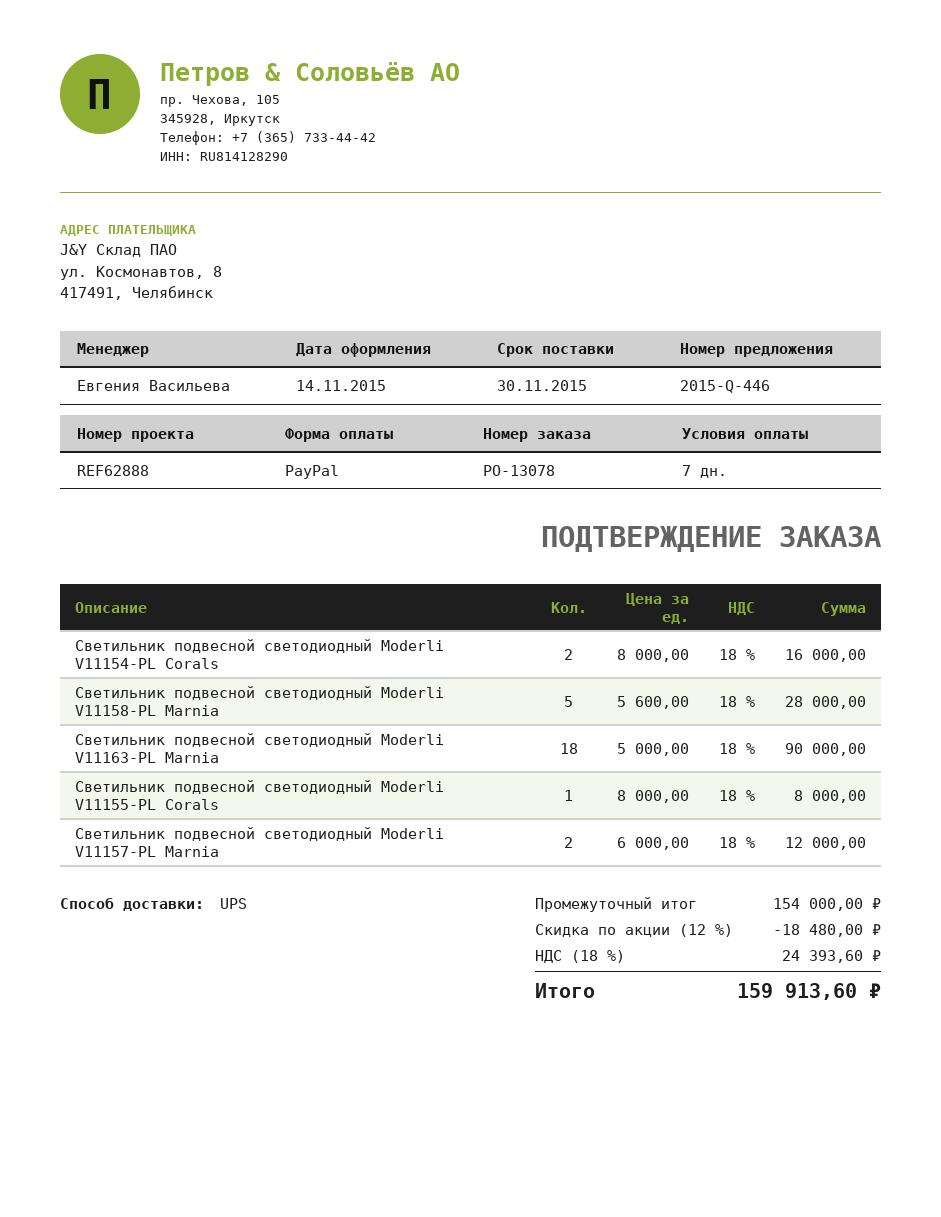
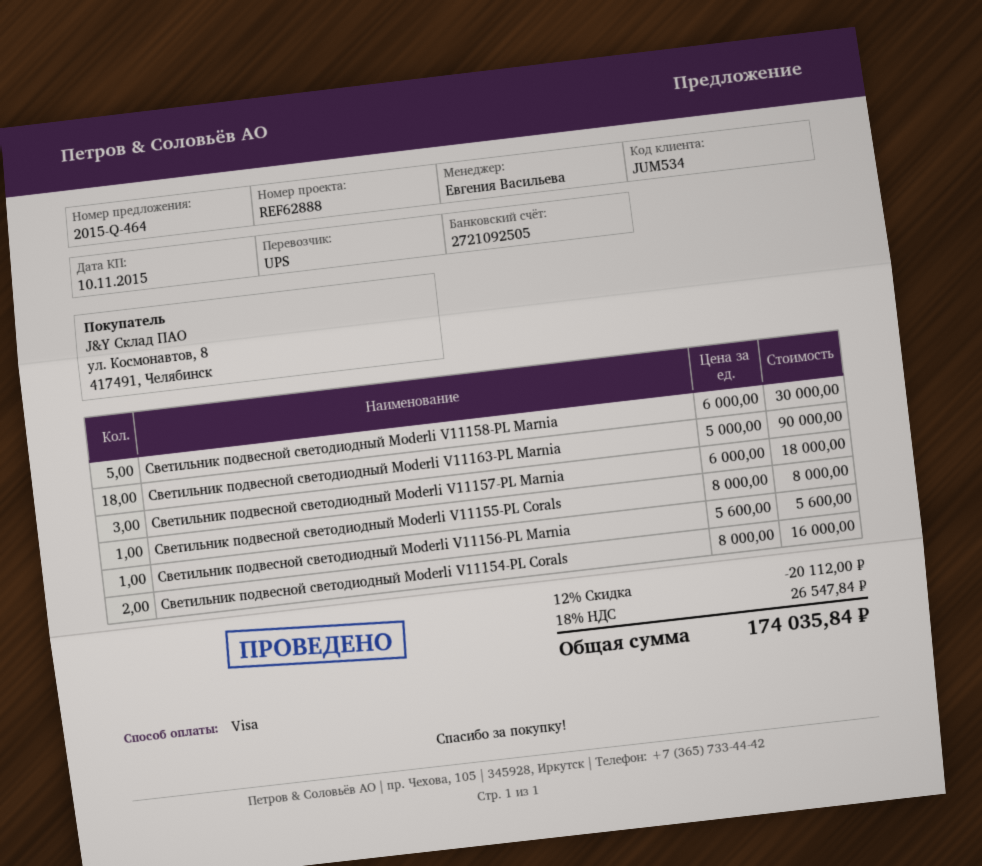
quote number: 2015-Q-446 -> 2015-Q-464
payment method: PayPal -> Visa
Светильник подвесной светодиодный Moderli V11158-PL Marnia: 5 x 5600.00 = 28000.00 -> 5 x 6000.00 = 30000.00
Светильник подвесной светодиодный Moderli V11157-PL Marnia: 2 x 6000.00 = 12000.00 -> 3 x 6000.00 = 18000.00
Светильник подвесной светодиодный Moderli V11156-PL Marnia: none -> 1 x 5600.00 = 5600.00
discount: 12% = 18480.00 -> 12% = 20112.00
tax: 18% = 24393.60 -> 18% = 26547.84
total: 159913.60 -> 174035.84

